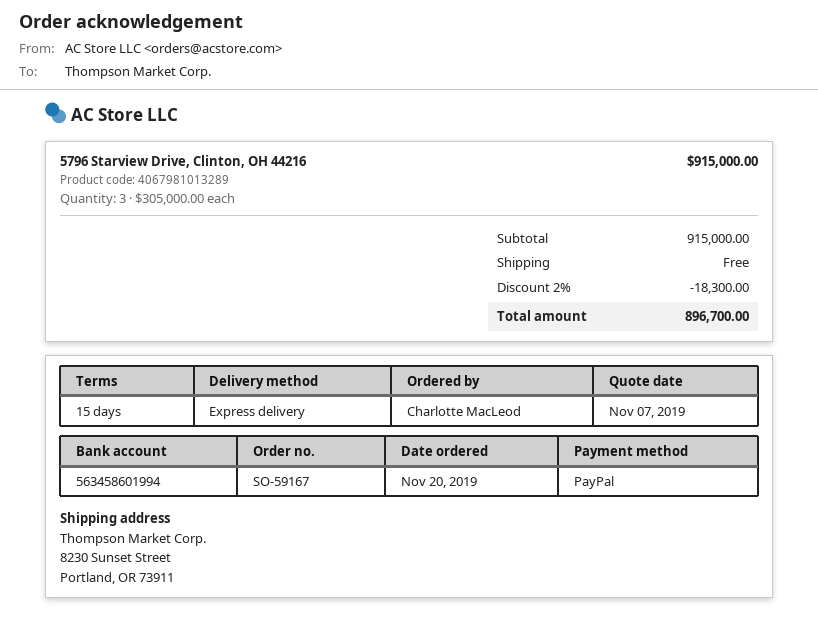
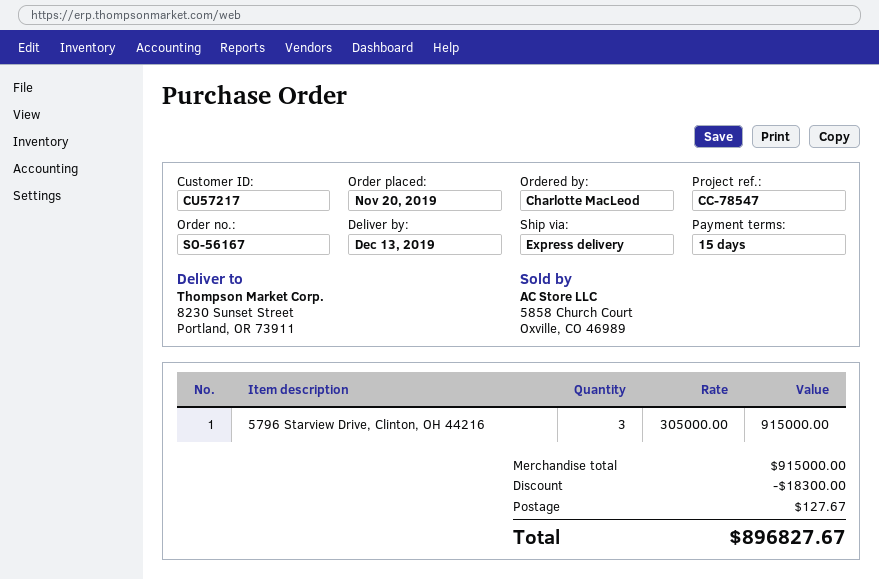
order number: SO-59167 -> SO-56167
shipping: 0.00 -> 127.67
total: 896700.00 -> 896827.67

